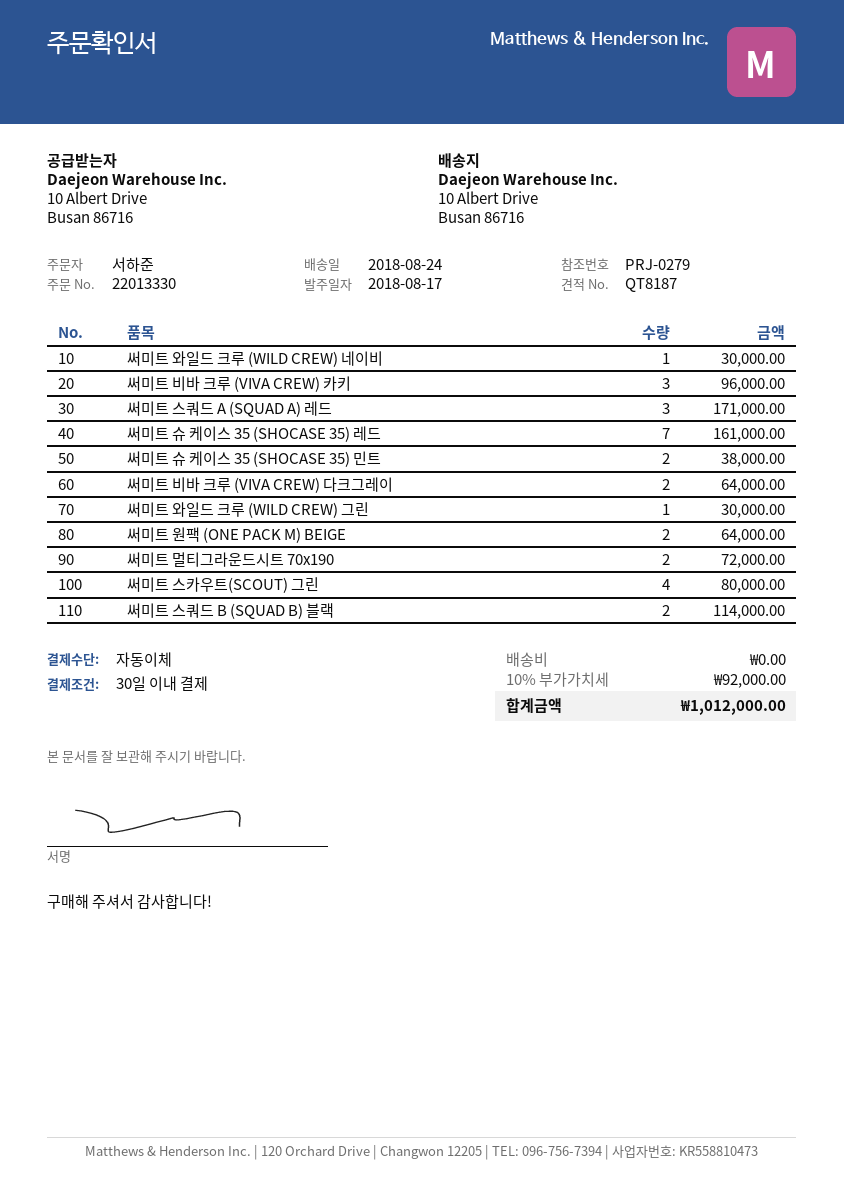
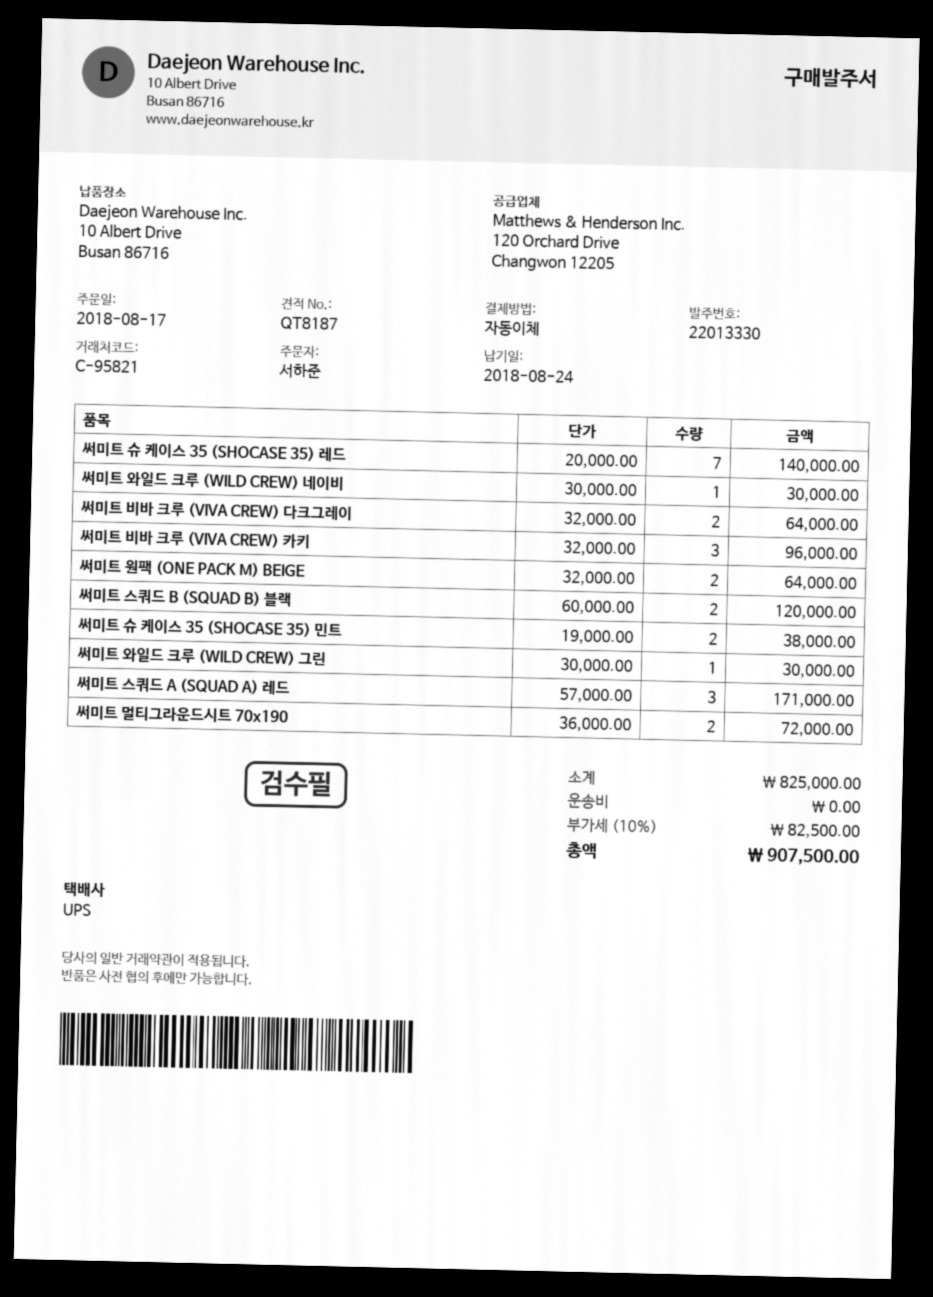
써미트 슈 케이스 35 (SHOCASE 35) 레드: 7 for 161000.00 -> 7 for 140000.00
써미트 스카우트(SCOUT) 그린: 4 for 80000.00 -> none
써미트 스쿼드 B (SQUAD B) 블랙: 2 for 114000.00 -> 2 for 120000.00
tax: 10% = 92000.00 -> 10% = 82500.00
total: 1012000.00 -> 907500.00

